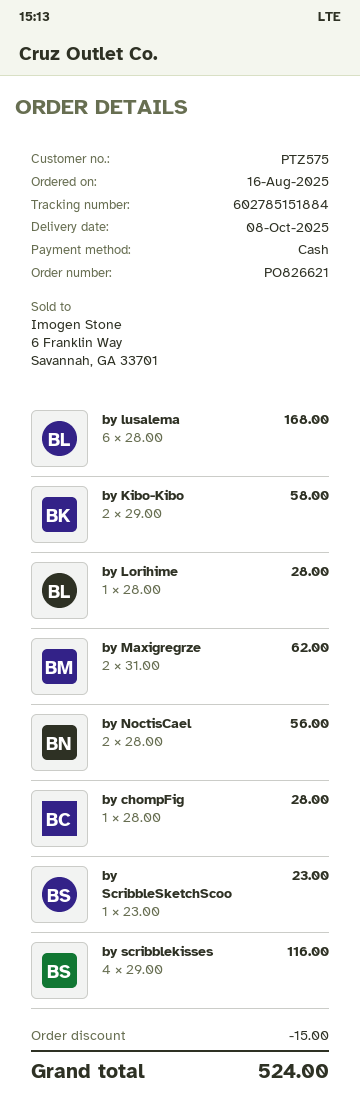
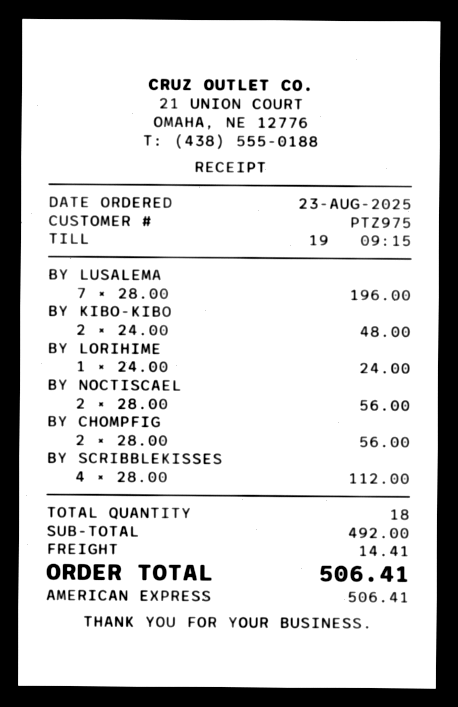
order date: 2025-08-16 -> 2025-08-23
customer number: PTZ575 -> PTZ975
payment method: cash -> American Express
by lusalema: 6 x 28.00 = 168.00 -> 7 x 28.00 = 196.00
by Kibo-Kibo: 2 x 29.00 = 58.00 -> 2 x 24.00 = 48.00
by Lorihime: 1 x 28.00 = 28.00 -> 1 x 24.00 = 24.00
by Maxigregrze: 2 x 31.00 = 62.00 -> none
by chompFig: 1 x 28.00 = 28.00 -> 2 x 28.00 = 56.00
by ScribbleSketchScoo: 1 x 23.00 = 23.00 -> none
by scribblekisses: 4 x 29.00 = 116.00 -> 4 x 28.00 = 112.00
discount: 15.00 -> none
shipping: none -> 14.41
total: 524.00 -> 506.41

